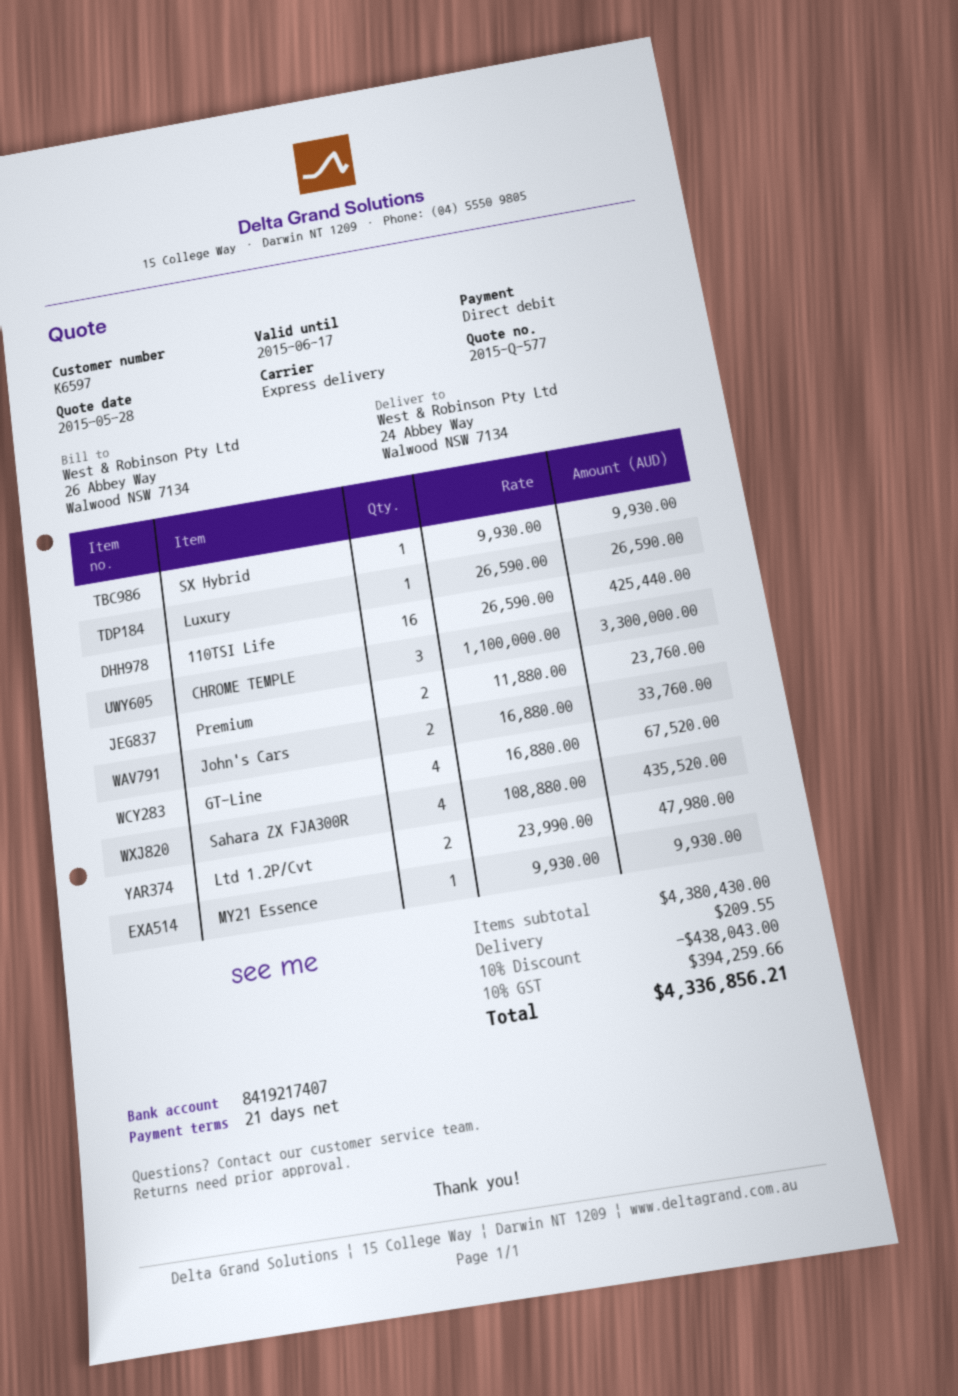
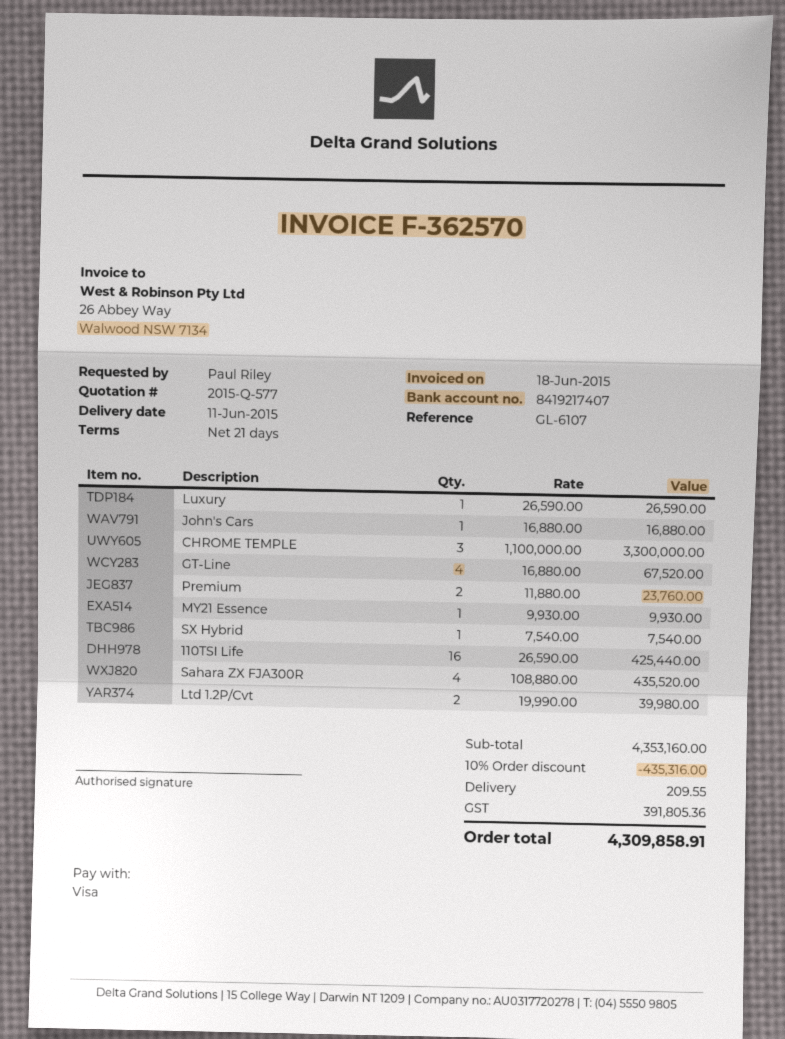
payment method: direct debit -> Visa
SX Hybrid: 1 x 9930.00 = 9930.00 -> 1 x 7540.00 = 7540.00
John's Cars: 2 x 16880.00 = 33760.00 -> 1 x 16880.00 = 16880.00
Ltd 1.2P/Cvt: 2 x 23990.00 = 47980.00 -> 2 x 19990.00 = 39980.00
subtotal: 4380430.00 -> 4353160.00
discount: 10% = 438043.00 -> 10% = 435316.00
tax: 394259.66 -> 391805.36
total: 4336856.21 -> 4309858.91

